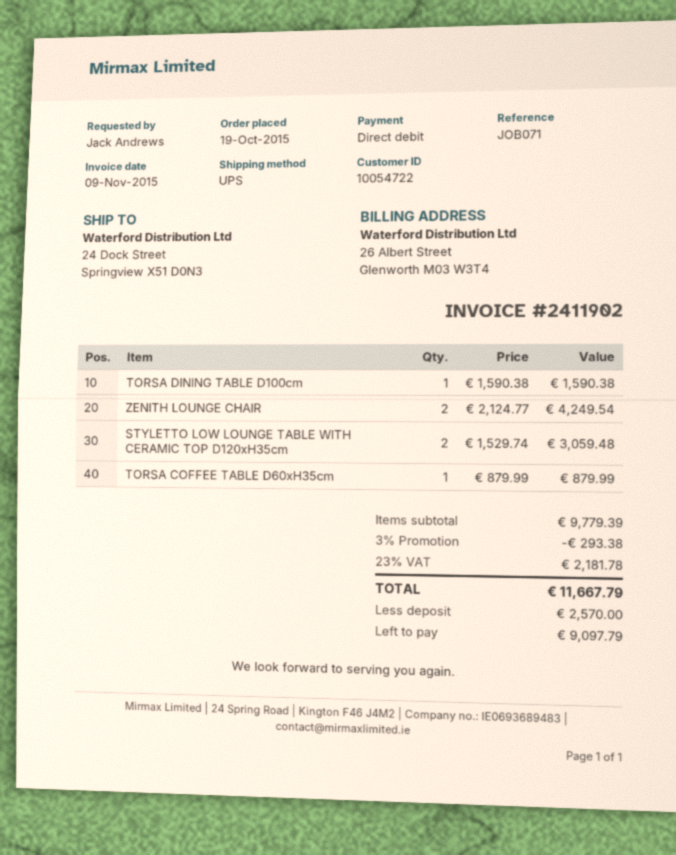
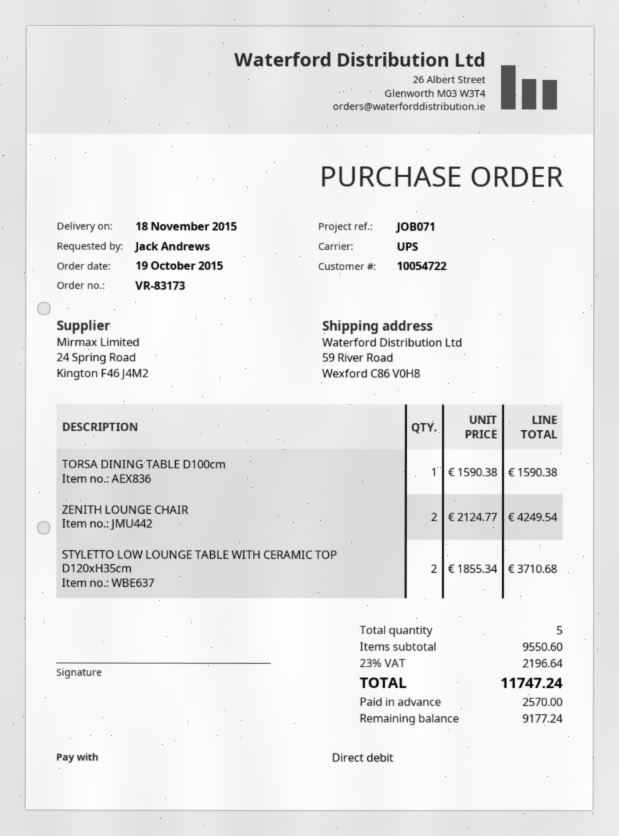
ship to: 24 Dock Street, Springview X51 D0N3 -> 59 River Road, Wexford C86 V0H8
STYLETTO LOW LOUNGE TABLE WITH CERAMIC TOP D120xH35cm: 2 x 1529.74 = 3059.48 -> 2 x 1855.34 = 3710.68
TORSA COFFEE TABLE D60xH35cm: 1 x 879.99 = 879.99 -> none
subtotal: 9779.39 -> 9550.60
discount: 3% = 293.38 -> none
tax: 23% = 2181.78 -> 23% = 2196.64
total: 11667.79 -> 11747.24
balance: 9097.79 -> 9177.24

